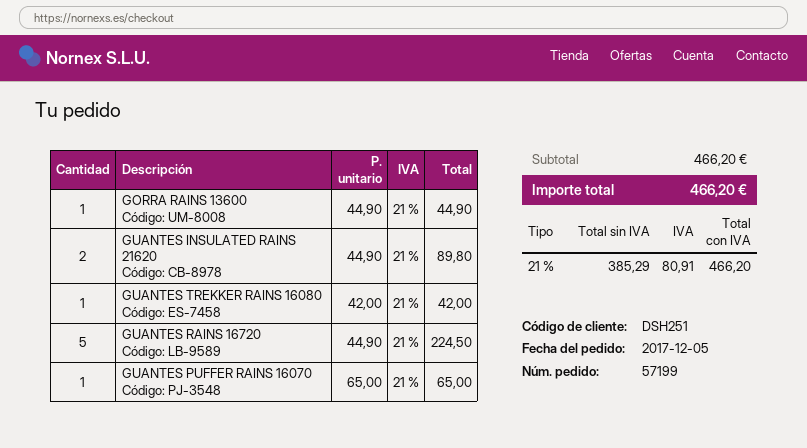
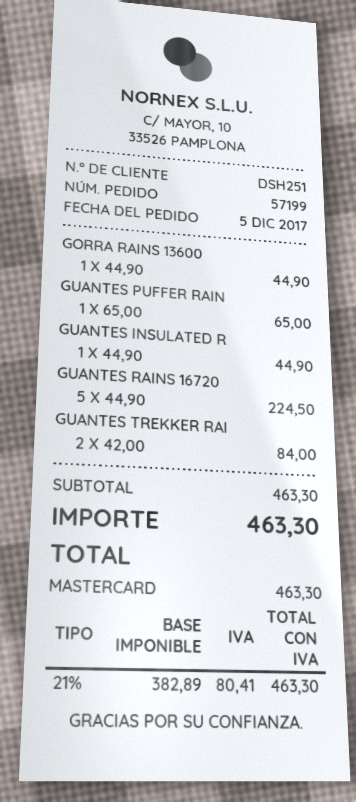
GUANTES INSULATED RAINS 21620: 2 x 44.90 = 89.80 -> 1 x 44.90 = 44.90
GUANTES TREKKER RAINS 16080: 1 x 42.00 = 42.00 -> 2 x 42.00 = 84.00
subtotal: 466.20 -> 463.30
net: 385.29 -> 382.89
tax: 21% = 80.91 -> 21% = 80.41
total: 466.20 -> 463.30

